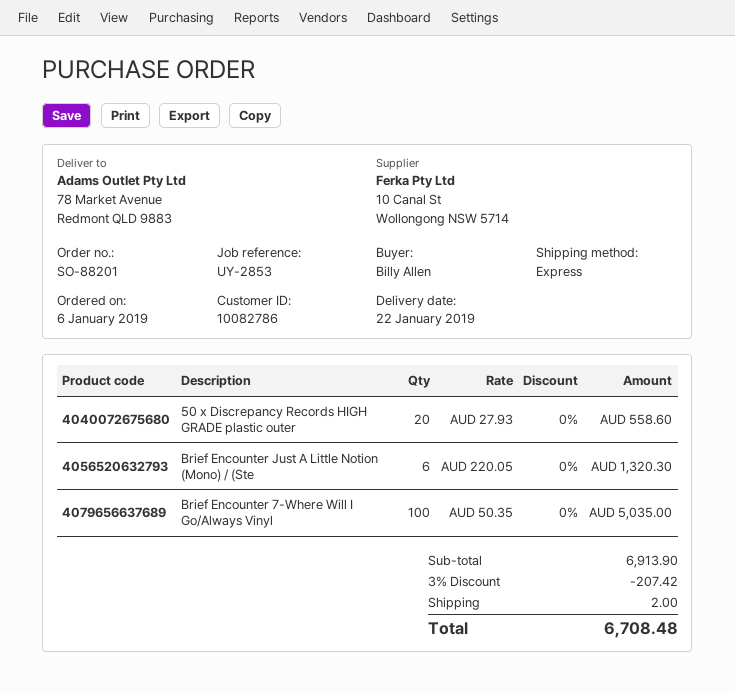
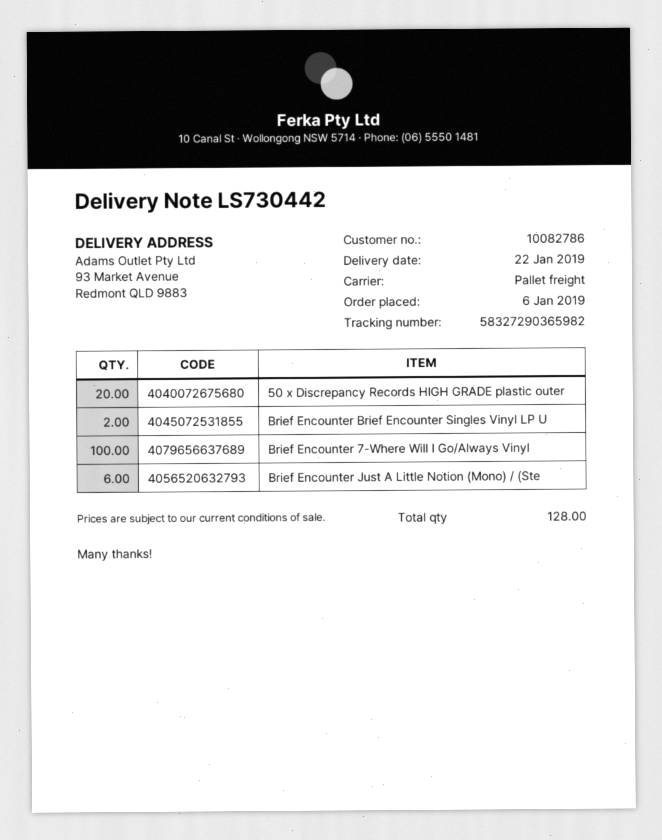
shipping method: express -> pallet freight
ship to: 78 Market Avenue, Redmont QLD 9883 -> 93 Market Avenue, Redmont QLD 9883
Brief Encounter Brief Encounter Singles Vinyl LP U: none -> 2

